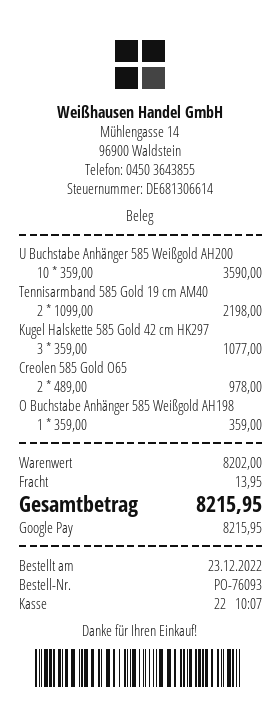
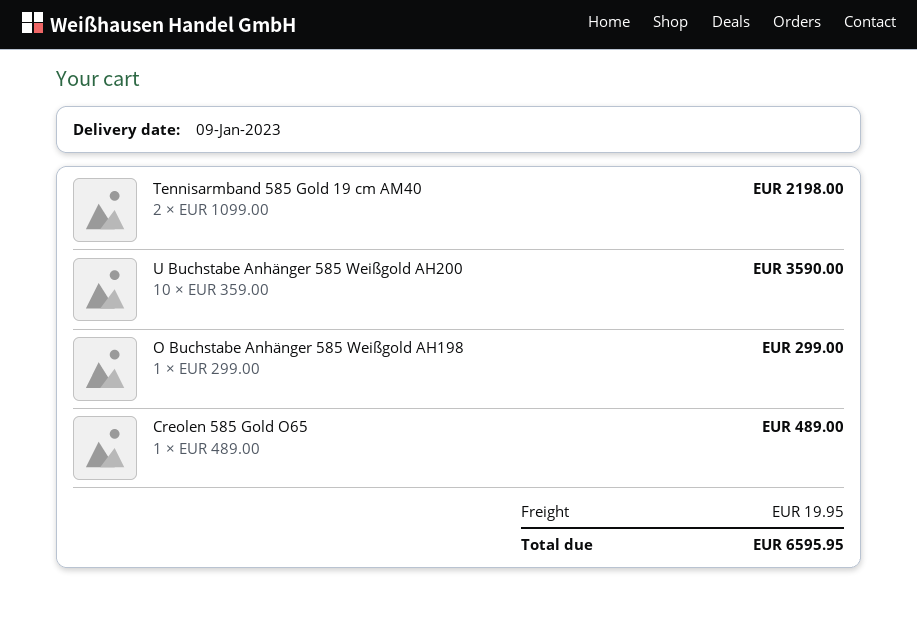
Kugel Halskette 585 Gold 42 cm HK297: 3 x 359.00 = 1077.00 -> none
Creolen 585 Gold O65: 2 x 489.00 = 978.00 -> 1 x 489.00 = 489.00
O Buchstabe Anhänger 585 Weißgold AH198: 1 x 359.00 = 359.00 -> 1 x 299.00 = 299.00
shipping: 13.95 -> 19.95
total: 8215.95 -> 6595.95

